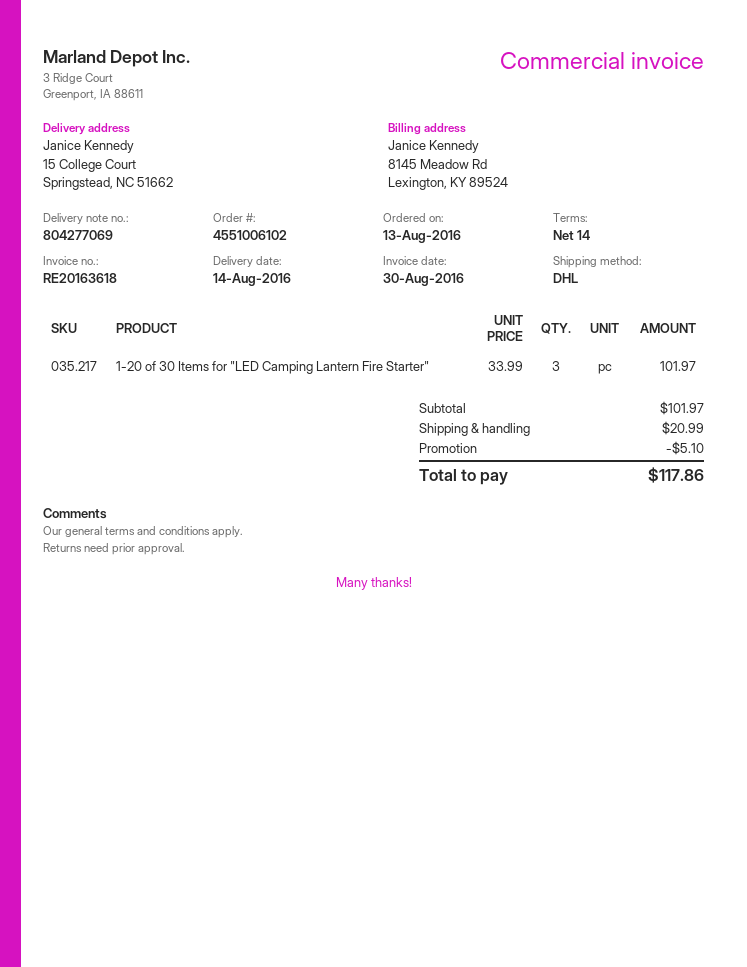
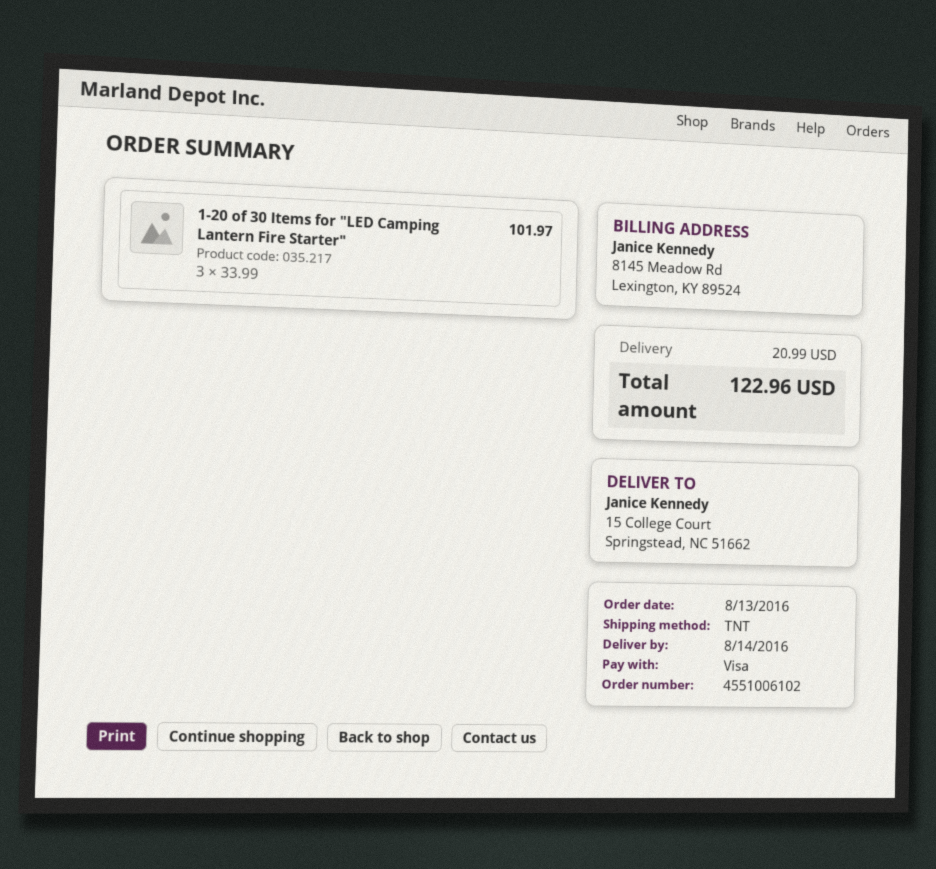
shipping method: DHL -> TNT
discount: 5.10 -> none
total: 117.86 -> 122.96

